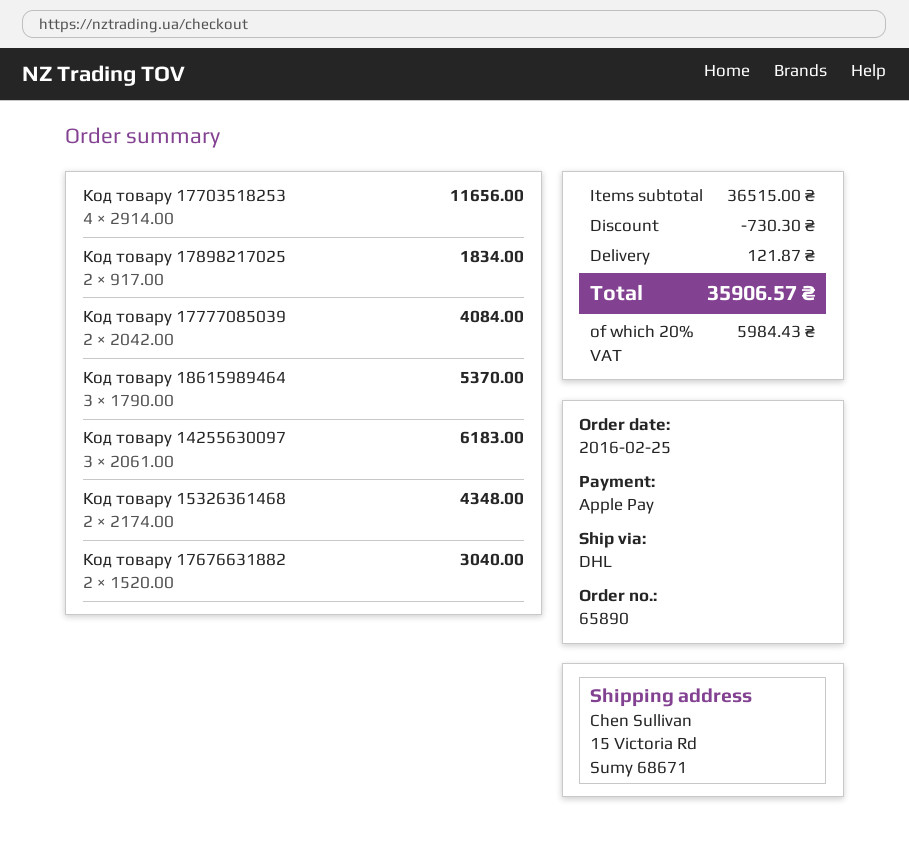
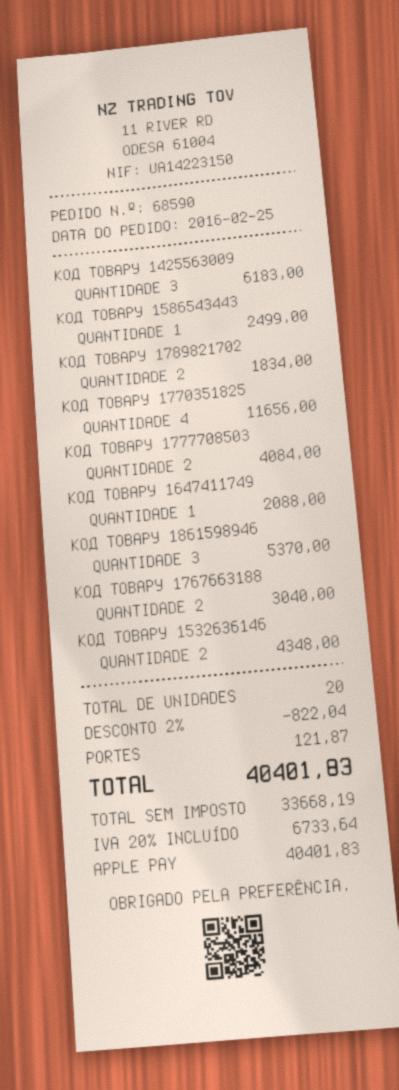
order number: 65890 -> 68590
КОД ТОВАРУ 1586543443: none -> 1 for 2499.00
КОД ТОВАРУ 1647411749: none -> 1 for 2088.00
discount: 730.30 -> 822.04
tax: 20% = 5984.43 -> 20% = 6733.64
total: 35906.57 -> 40401.83

